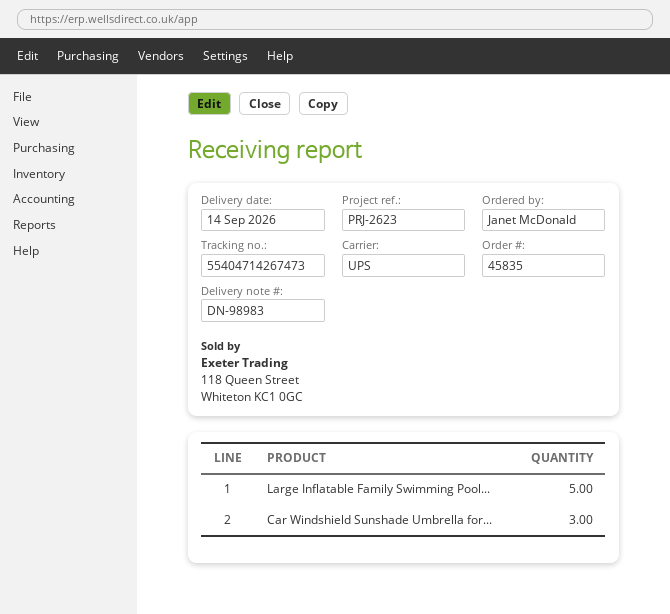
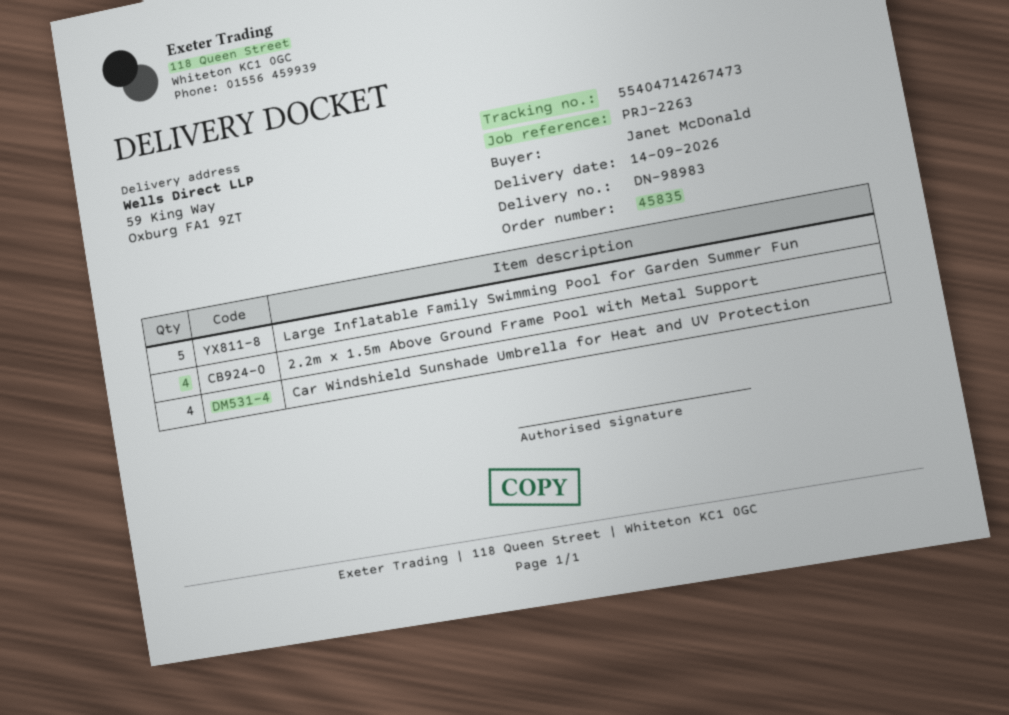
reference: PRJ-2623 -> PRJ-2263
Car Windshield Sunshade Umbrella for...: 3 -> 4
2.2m x 1.5m Above Ground Frame Pool with Metal Support: none -> 4

